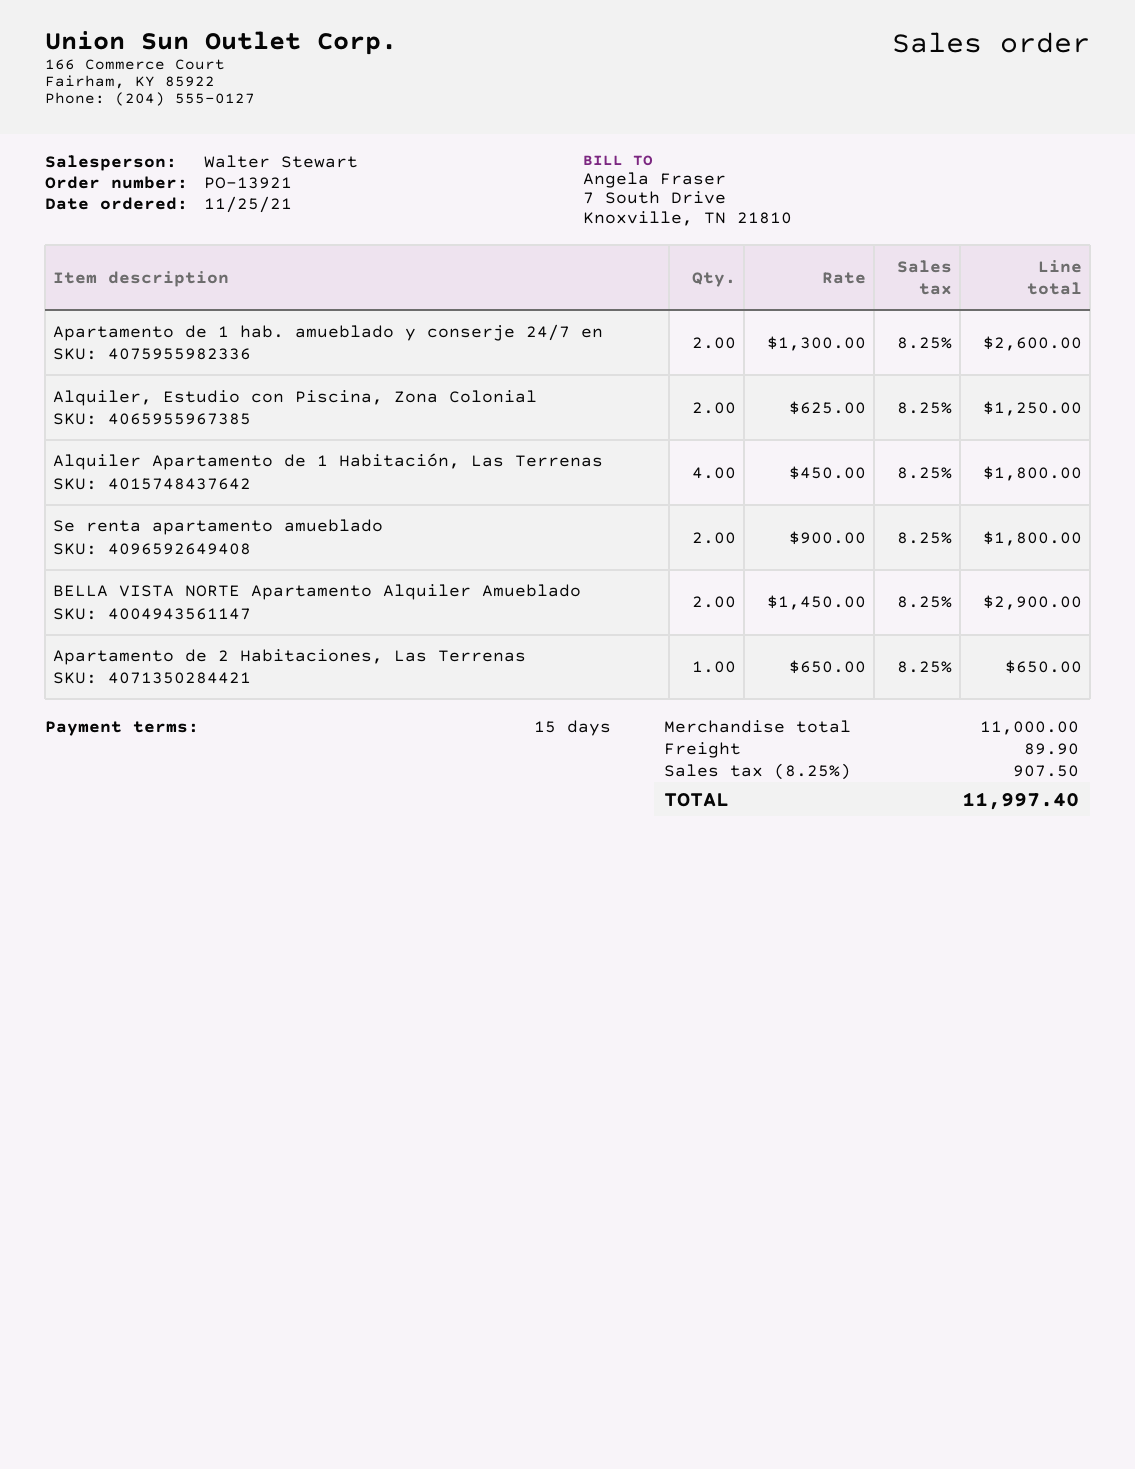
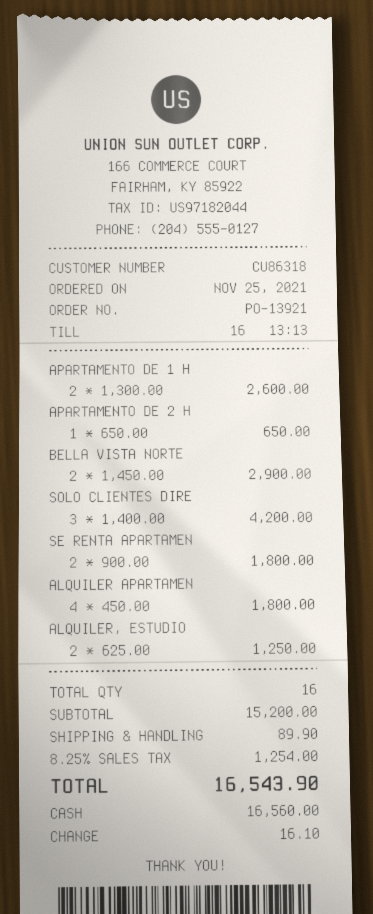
SOLO CLIENTES DIRE: none -> 3 x 1400.00 = 4200.00
subtotal: 11000.00 -> 15200.00
tax: 8.25% = 907.50 -> 8.25% = 1254.00
total: 11997.40 -> 16543.90

